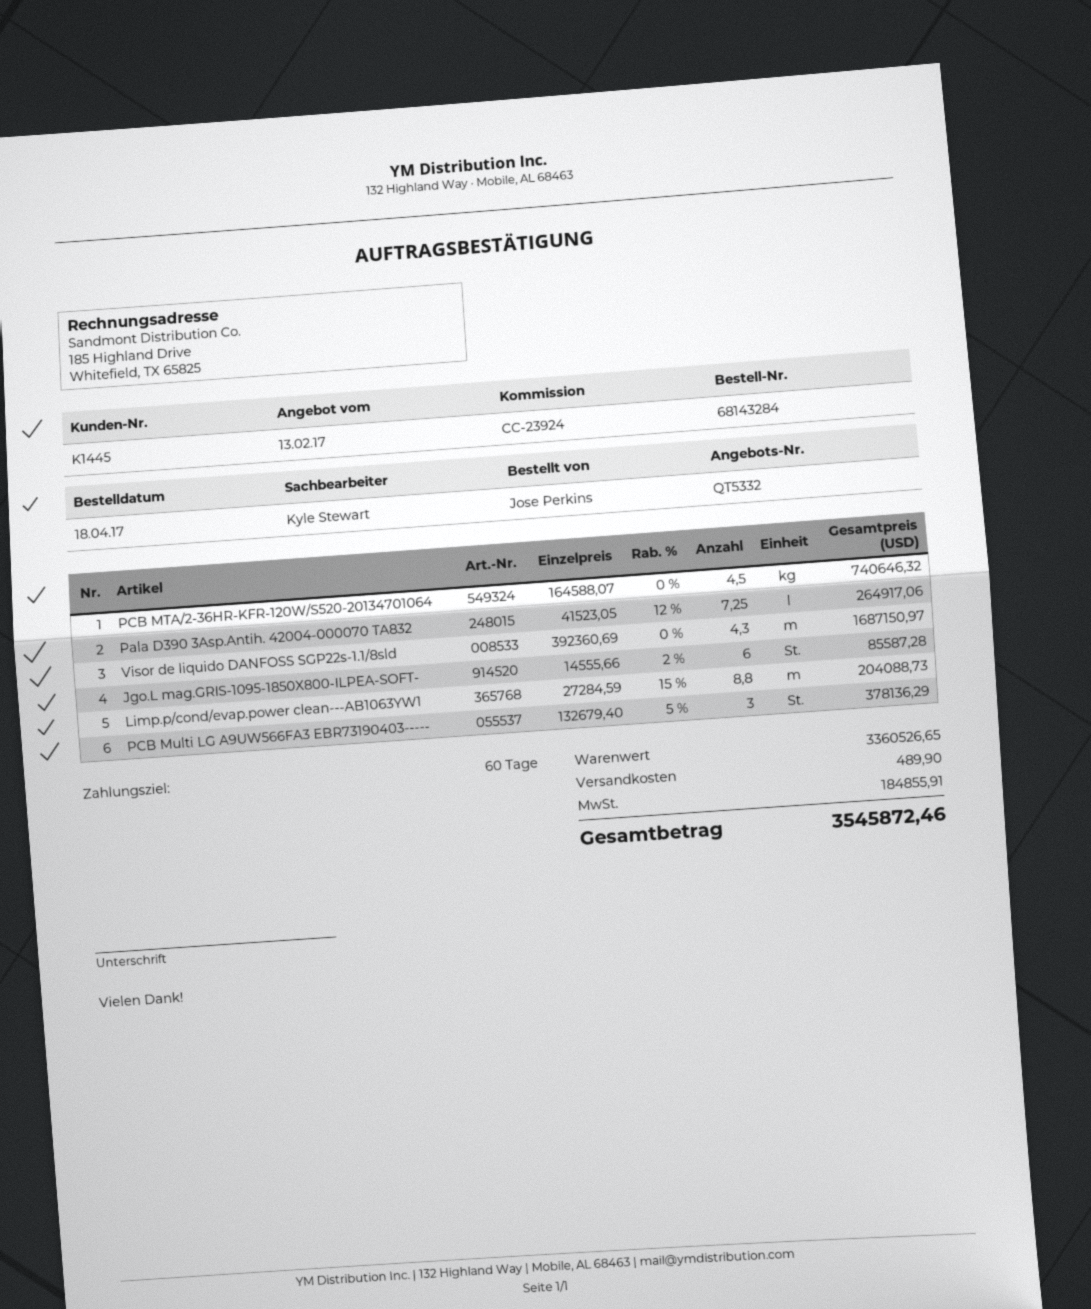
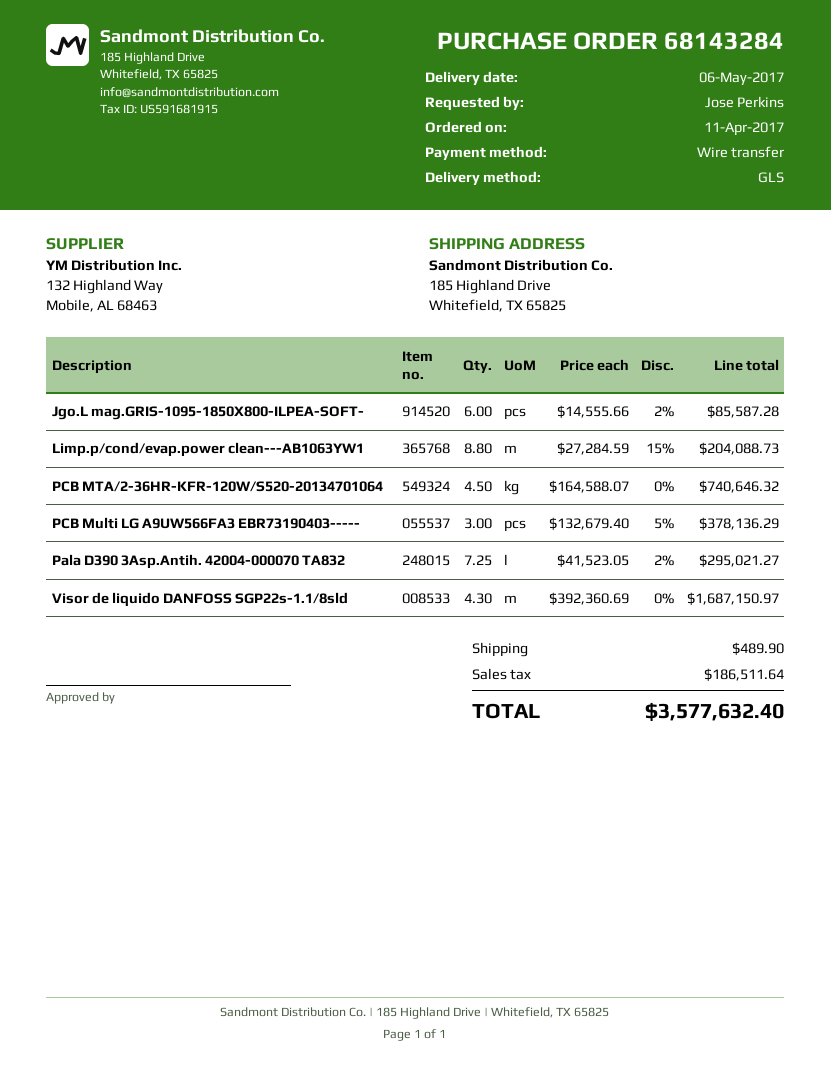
order date: 2017-04-18 -> 2017-04-11
Pala D390 3Asp.Antih. 42004-000070 TA832: 7.25 x 41523.05 - 12% = 264917.06 -> 7.25 x 41523.05 - 2% = 295021.27
tax: 184855.91 -> 186511.64
total: 3545872.46 -> 3577632.40

